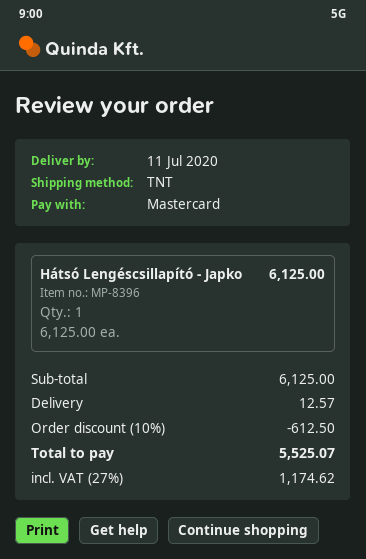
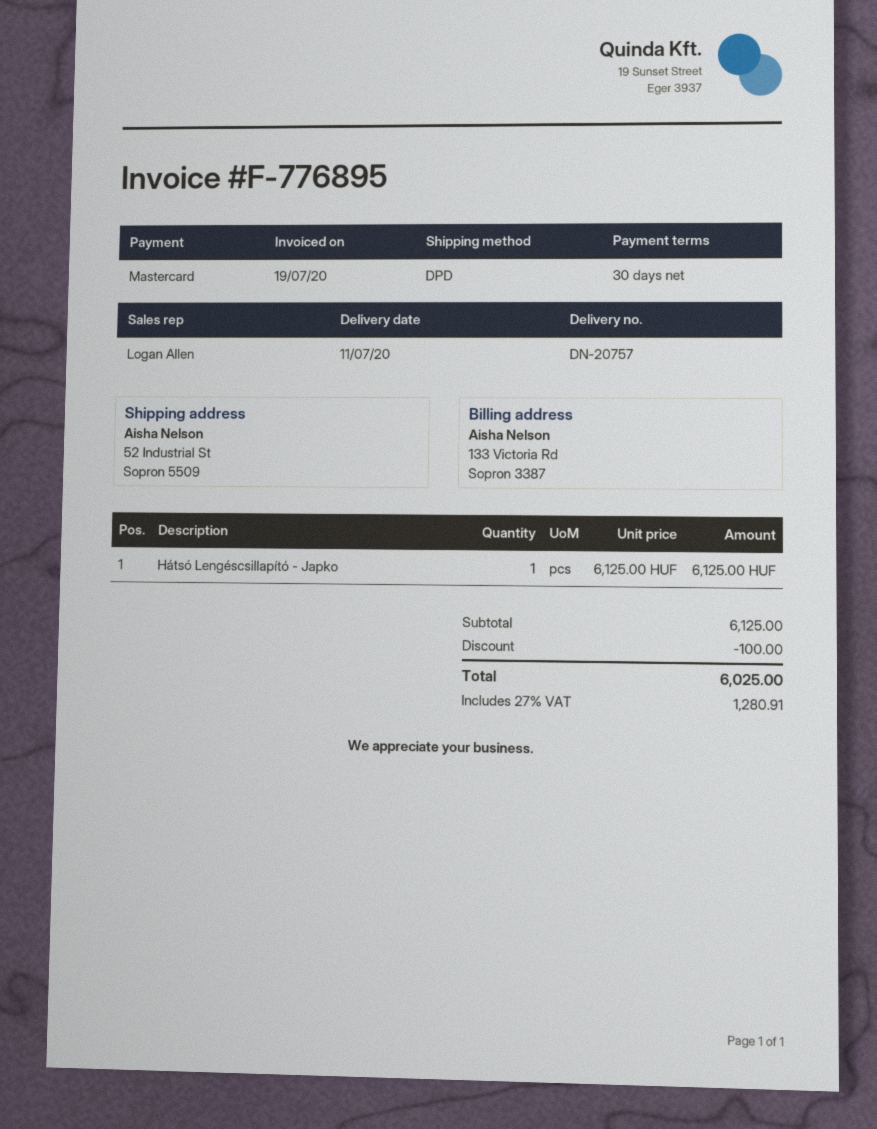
shipping method: TNT -> DPD
discount: 612.50 -> 100.00
shipping: 12.57 -> none
tax: 27% = 1174.62 -> 27% = 1280.91
total: 5525.07 -> 6025.00

